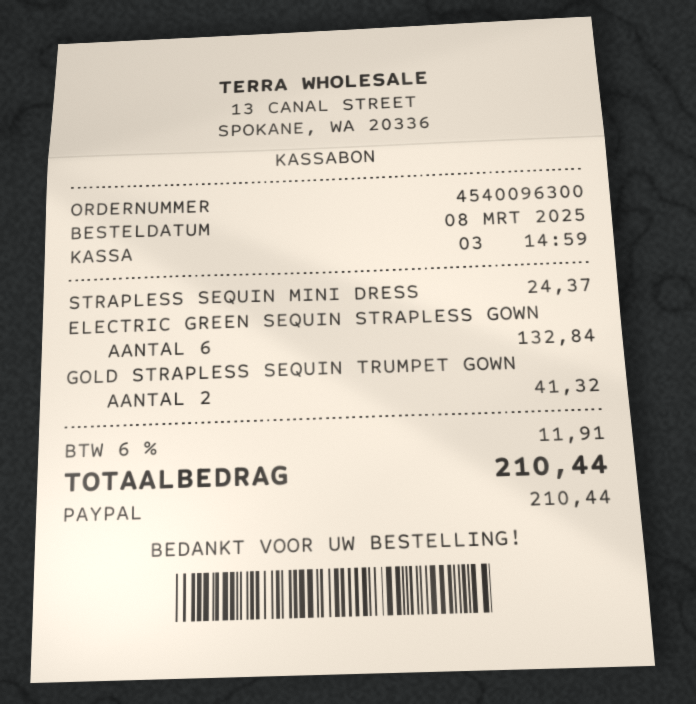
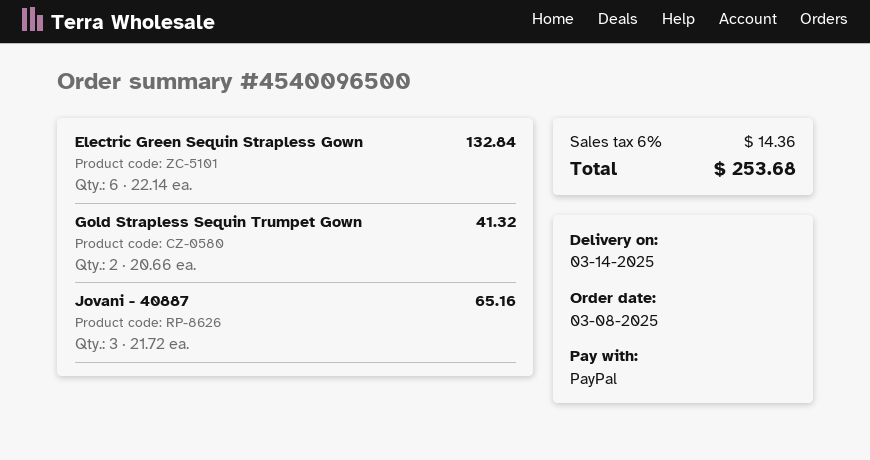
order number: 4540096300 -> 4540096500
STRAPLESS SEQUIN MINI DRESS: 1 for 24.37 -> none
Jovani - 40887: none -> 3 for 65.16
tax: 6% = 11.91 -> 6% = 14.36
total: 210.44 -> 253.68

